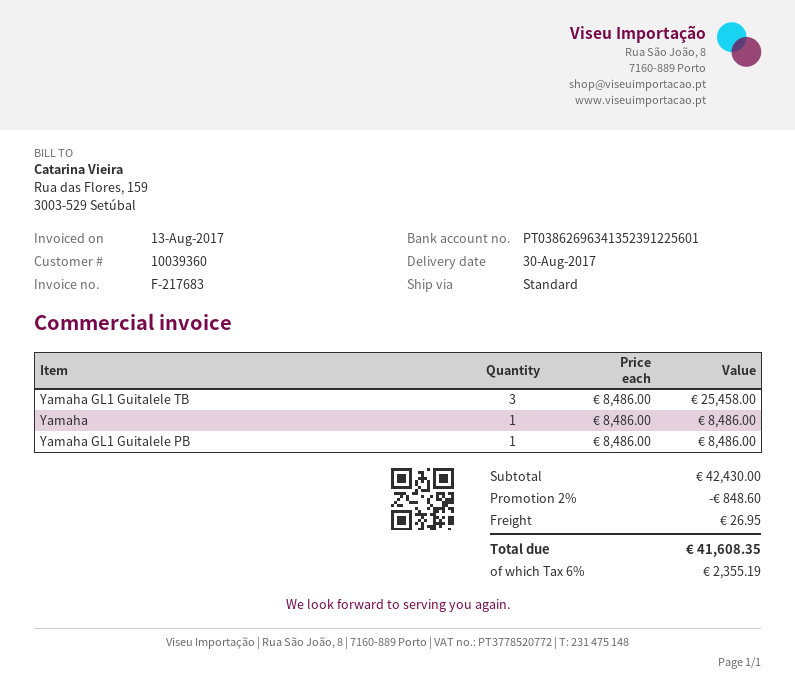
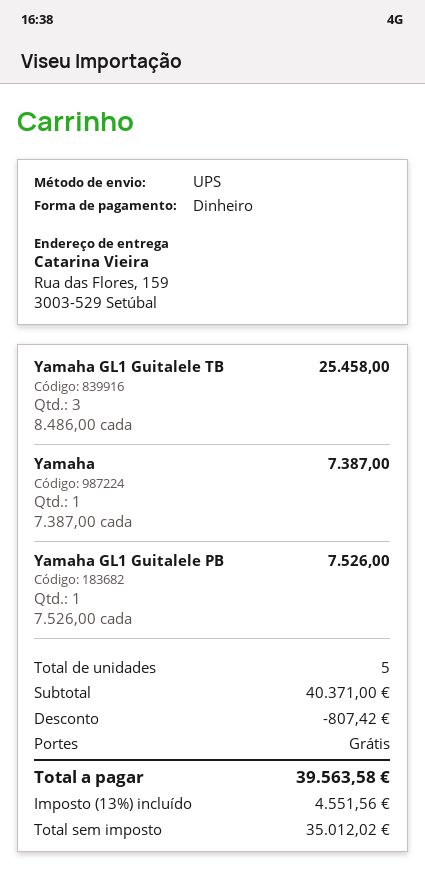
shipping method: standard -> UPS
Yamaha: 1 x 8486.00 = 8486.00 -> 1 x 7387.00 = 7387.00
Yamaha GL1 Guitalele PB: 1 x 8486.00 = 8486.00 -> 1 x 7526.00 = 7526.00
subtotal: 42430.00 -> 40371.00
discount: 848.60 -> 807.42
shipping: 26.95 -> 0.00
tax: 6% = 2355.19 -> 13% = 4551.56
total: 41608.35 -> 39563.58

